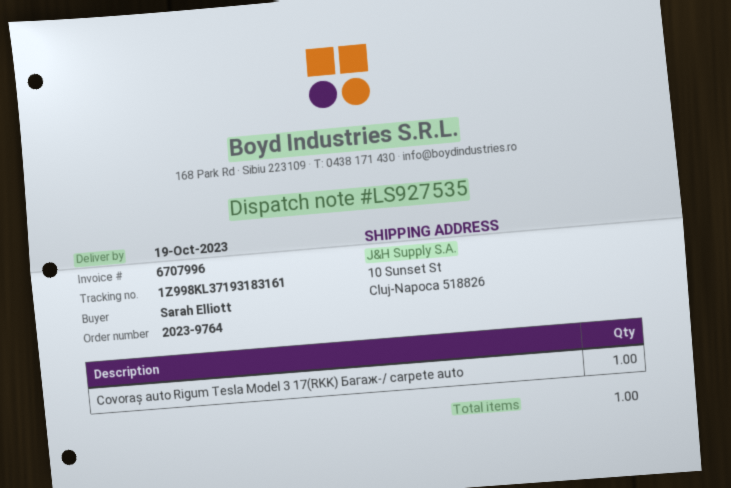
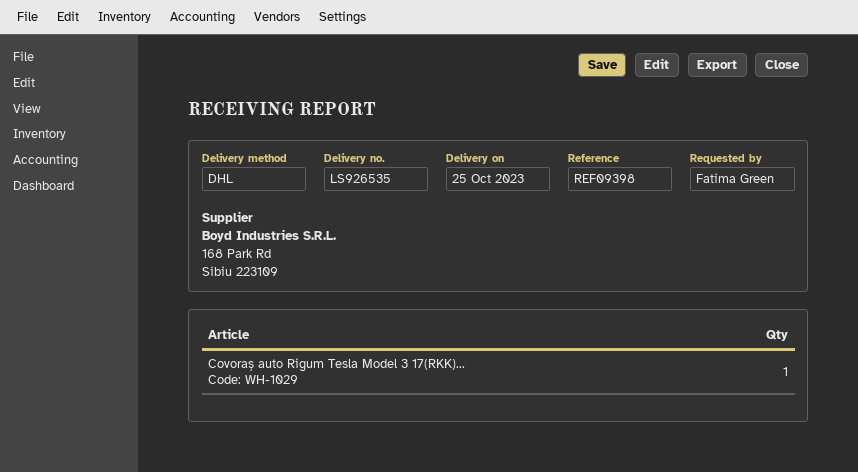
delivery note number: LS927535 -> LS926535
delivery date: 2023-10-19 -> 2023-10-25
ordered by: Sarah Elliott -> Fatima Green

